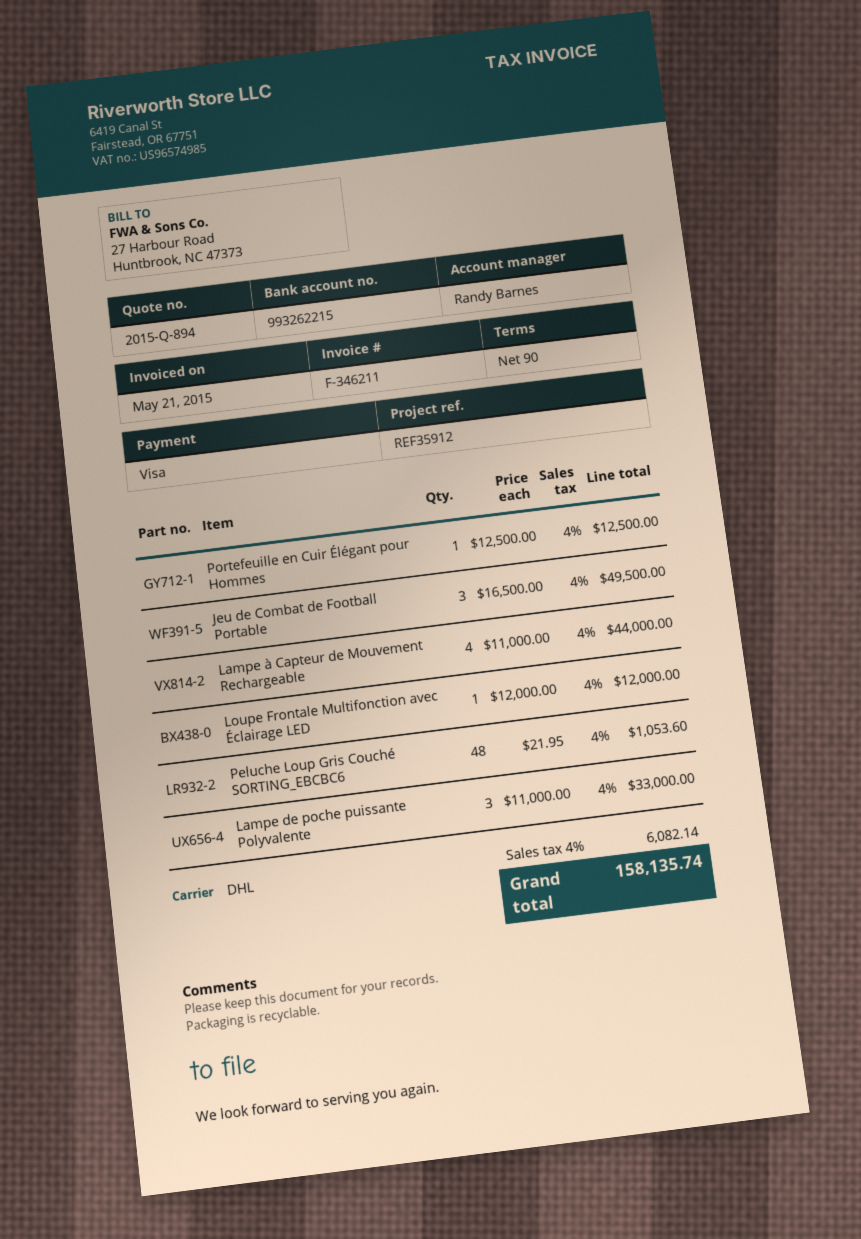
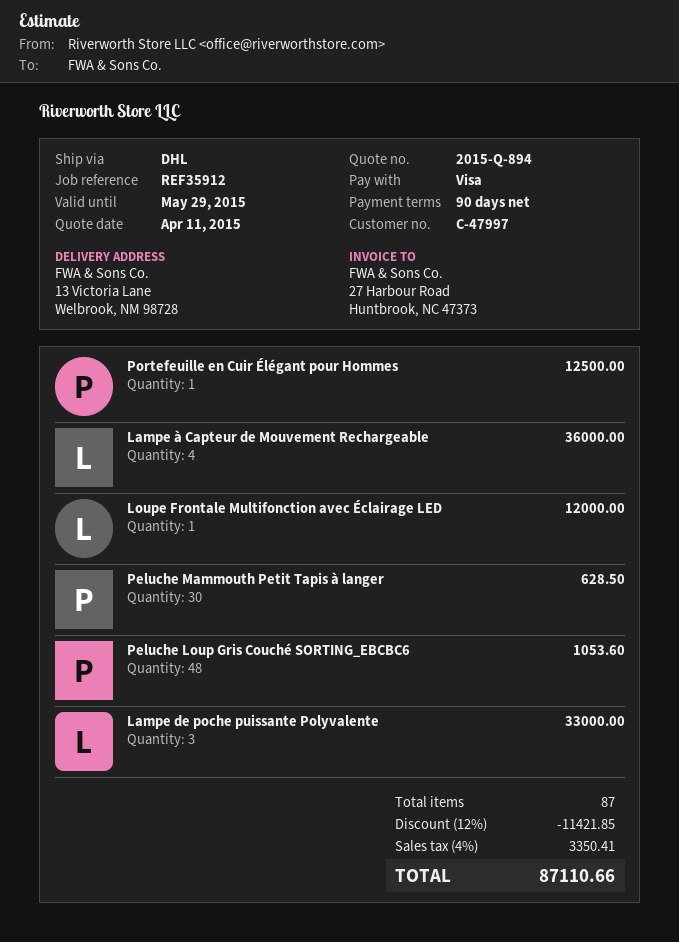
Jeu de Combat de Football Portable: 3 for 49500.00 -> none
Lampe à Capteur de Mouvement Rechargeable: 4 for 44000.00 -> 4 for 36000.00
Peluche Mammouth Petit Tapis à langer: none -> 30 for 628.50
discount: none -> 12% = 11421.85
tax: 4% = 6082.14 -> 4% = 3350.41
total: 158135.74 -> 87110.66

